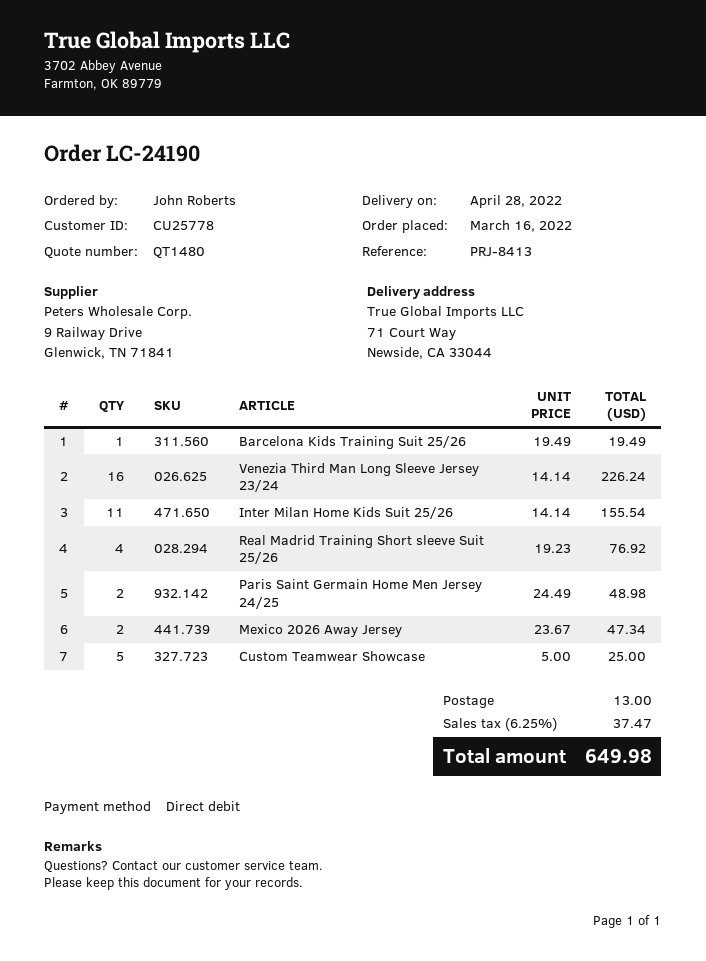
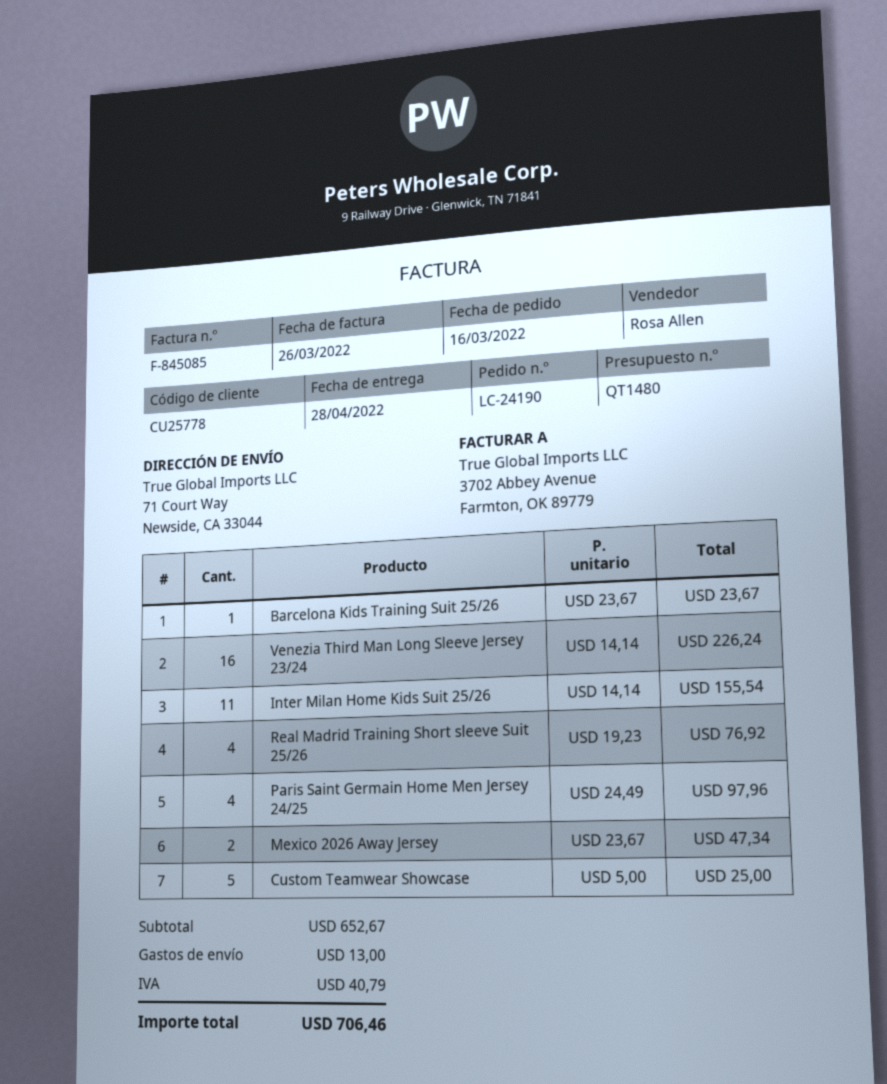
Barcelona Kids Training Suit 25/26: 1 x 19.49 = 19.49 -> 1 x 23.67 = 23.67
Paris Saint Germain Home Men Jersey 24/25: 2 x 24.49 = 48.98 -> 4 x 24.49 = 97.96
tax: 37.47 -> 40.79
total: 649.98 -> 706.46

